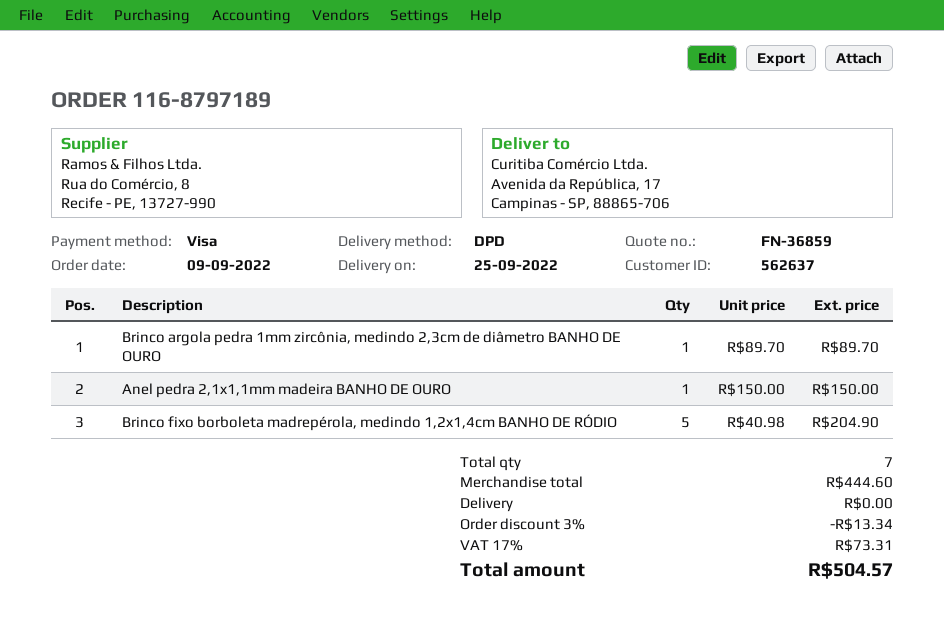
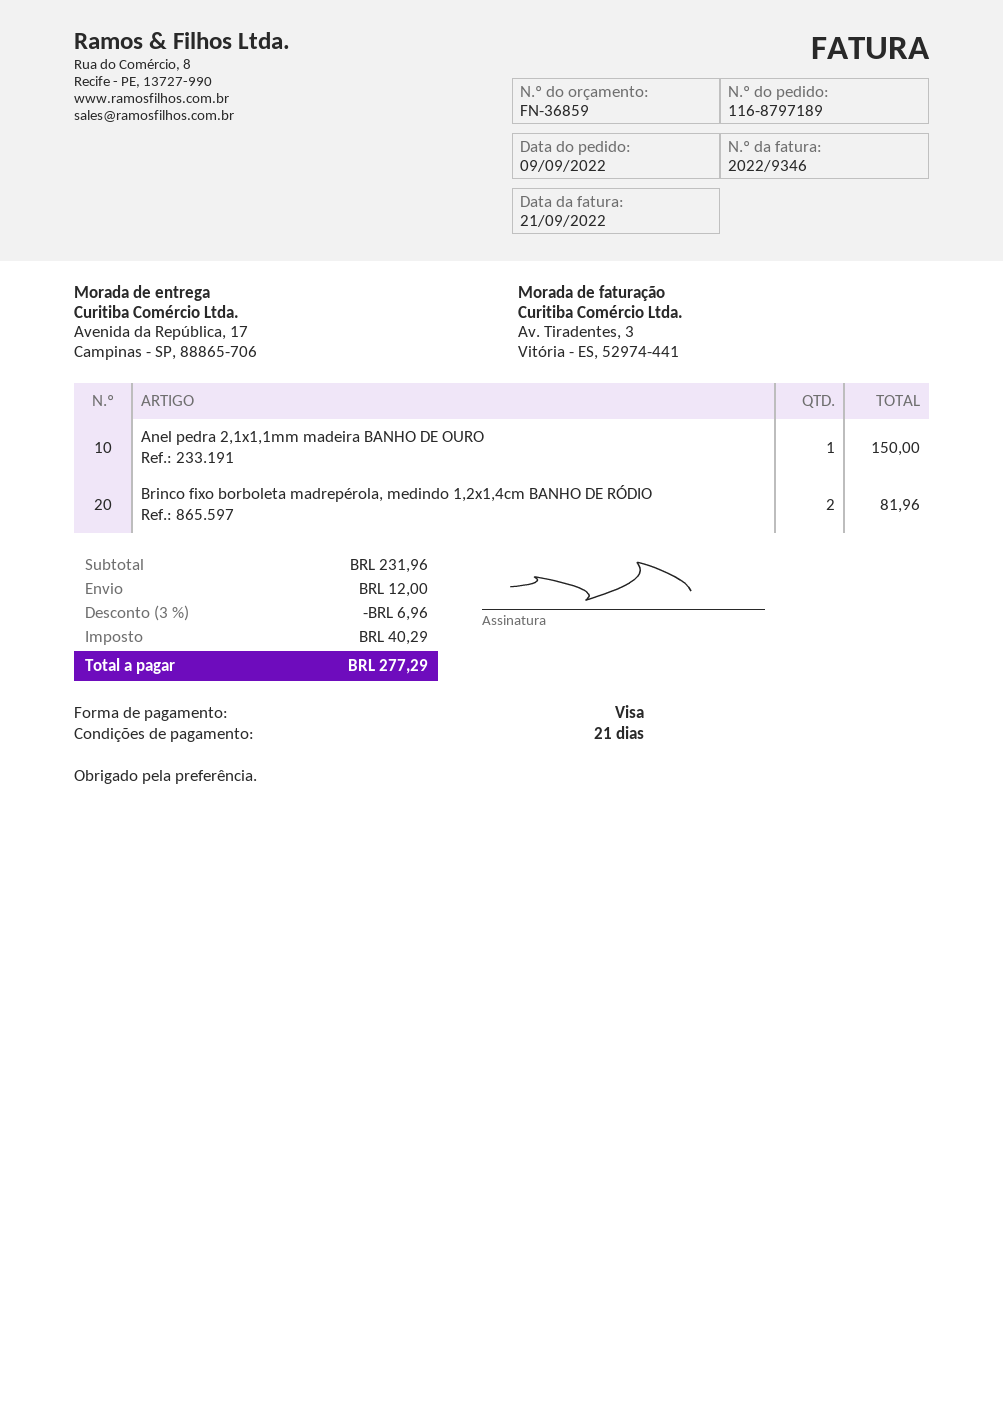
Brinco argola pedra 1mm zircônia, medindo 2,3cm de diâmetro BANHO DE OURO: 1 for 89.70 -> none
Brinco fixo borboleta madrepérola, medindo 1,2x1,4cm BANHO DE RÓDIO: 5 for 204.90 -> 2 for 81.96
subtotal: 444.60 -> 231.96
discount: 3% = 13.34 -> 3% = 6.96
shipping: 0.00 -> 12.00
tax: 73.31 -> 40.29
total: 504.57 -> 277.29

